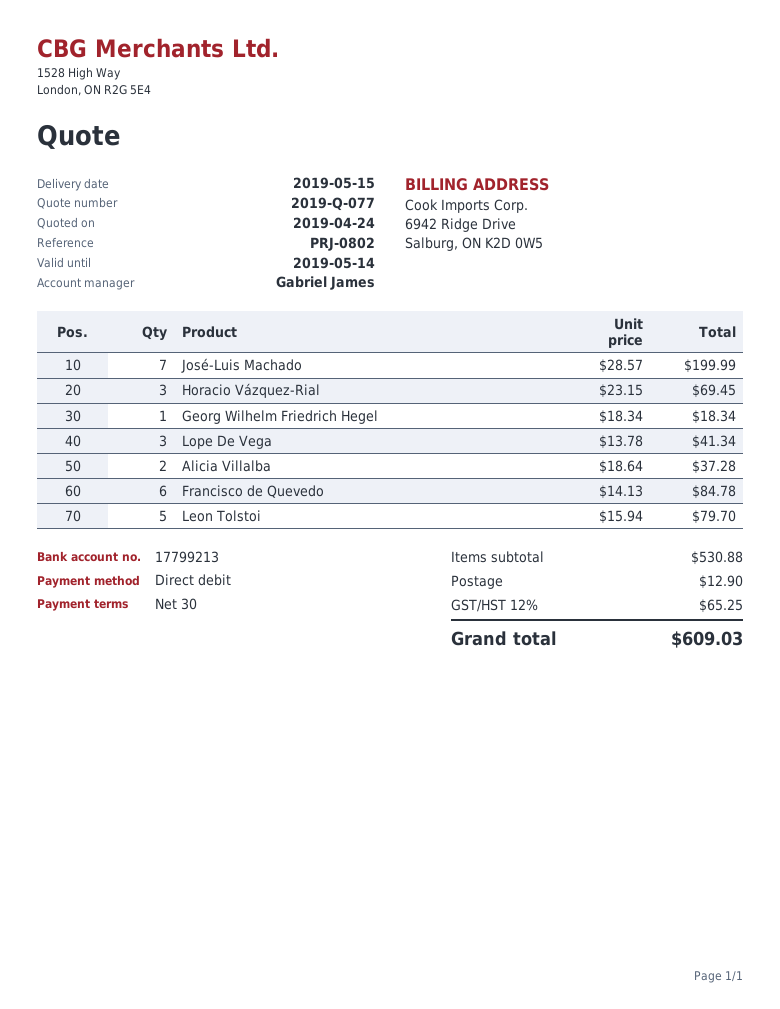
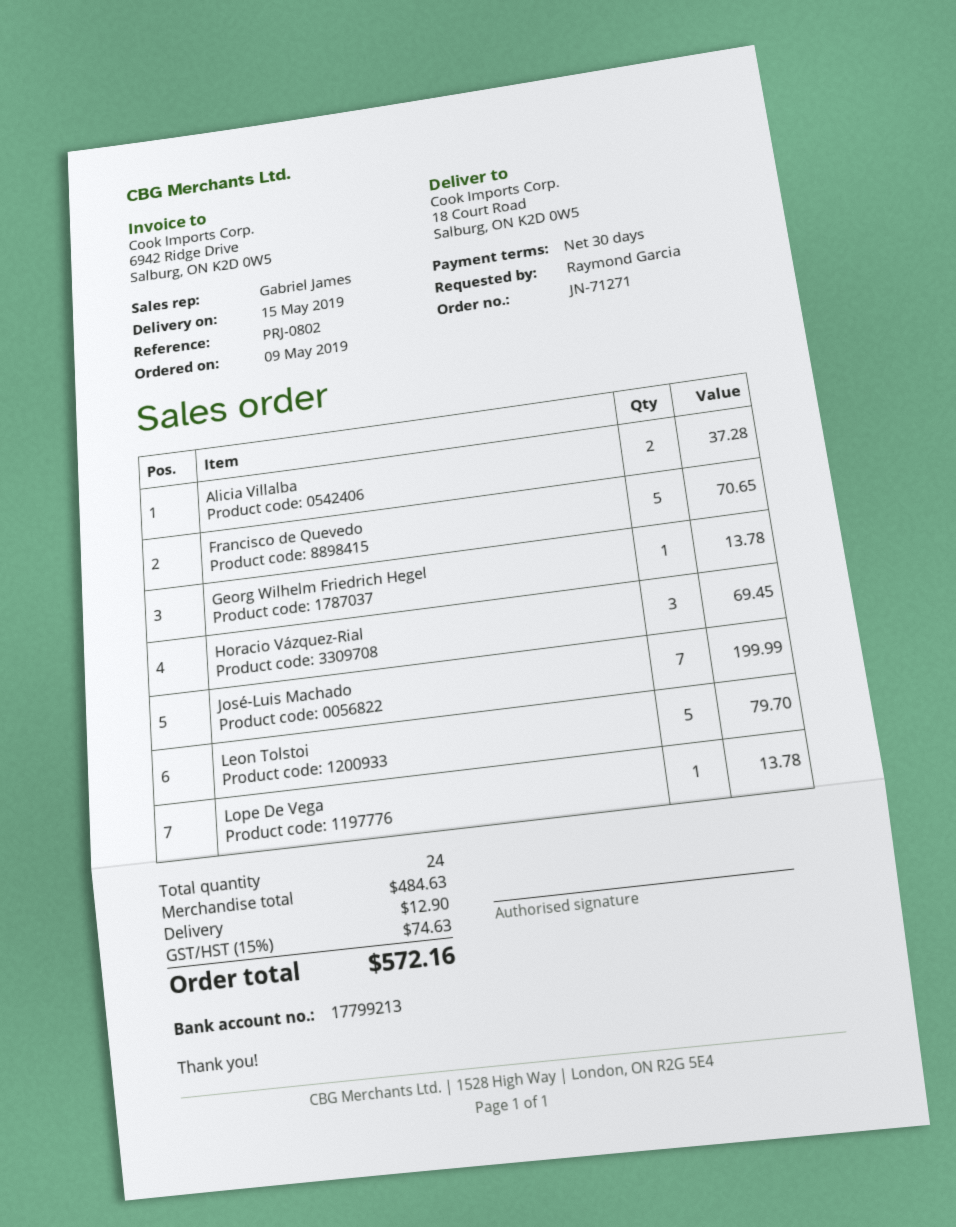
Georg Wilhelm Friedrich Hegel: 1 for 18.34 -> 1 for 13.78
Lope De Vega: 3 for 41.34 -> 1 for 13.78
Francisco de Quevedo: 6 for 84.78 -> 5 for 70.65
subtotal: 530.88 -> 484.63
tax: 12% = 65.25 -> 15% = 74.63
total: 609.03 -> 572.16

